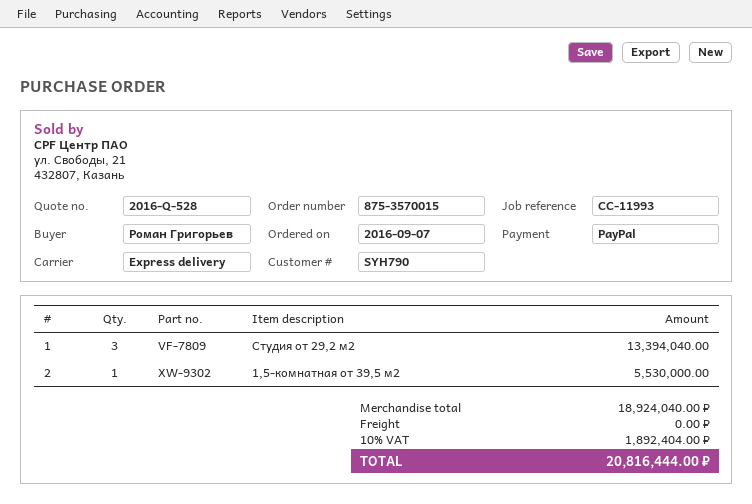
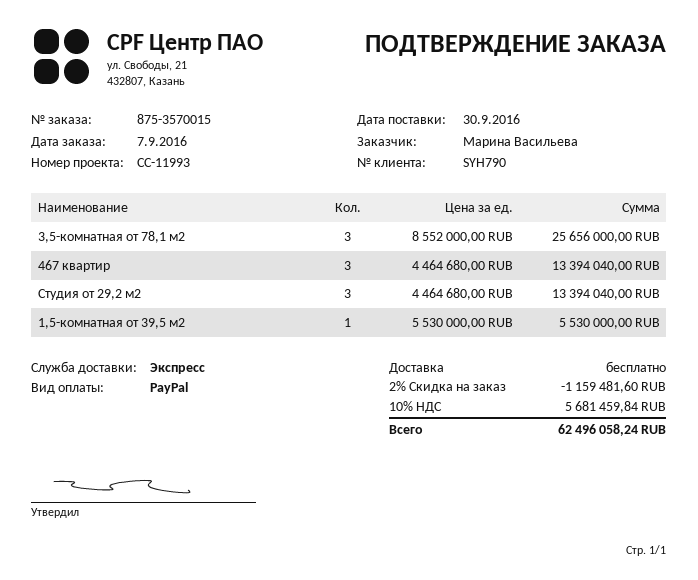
ordered by: Роман Григорьев -> Марина Васильева
3,5-комнатная от 78,1 м2: none -> 3 for 25656000.00
467 квартир: none -> 3 for 13394040.00
discount: none -> 2% = 1159481.60
tax: 10% = 1892404.00 -> 10% = 5681459.84
total: 20816444.00 -> 62496058.24

